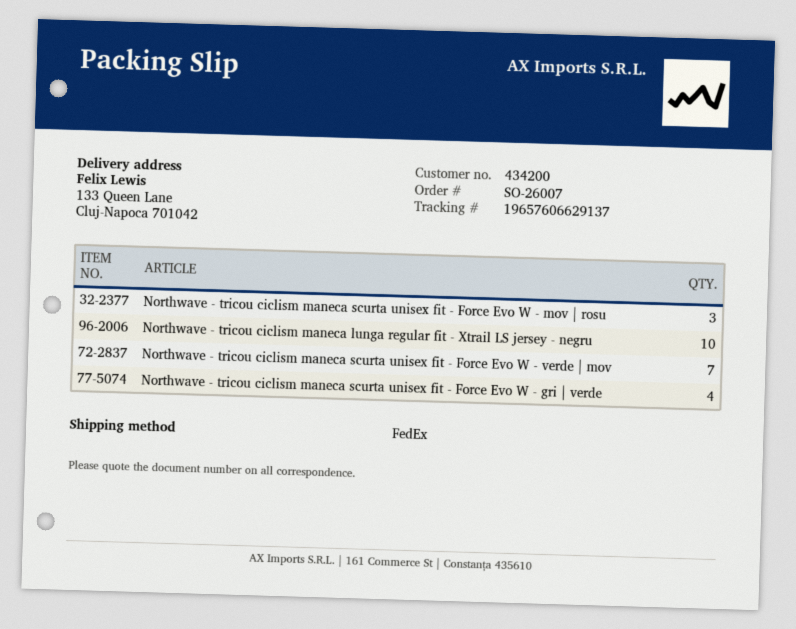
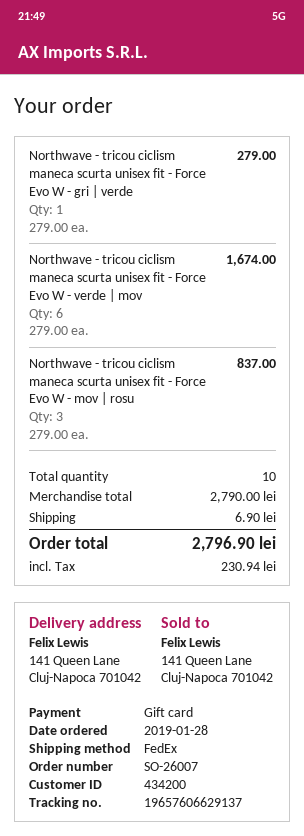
ship to: 133 Queen Lane, Cluj-Napoca 701042 -> 141 Queen Lane, Cluj-Napoca 701042
Northwave - tricou ciclism maneca lunga regular fit - Xtrail LS jersey - negru: 10 -> none
Northwave - tricou ciclism maneca scurta unisex fit - Force Evo W - verde | mov: 7 -> 6
Northwave - tricou ciclism maneca scurta unisex fit - Force Evo W - gri | verde: 4 -> 1

